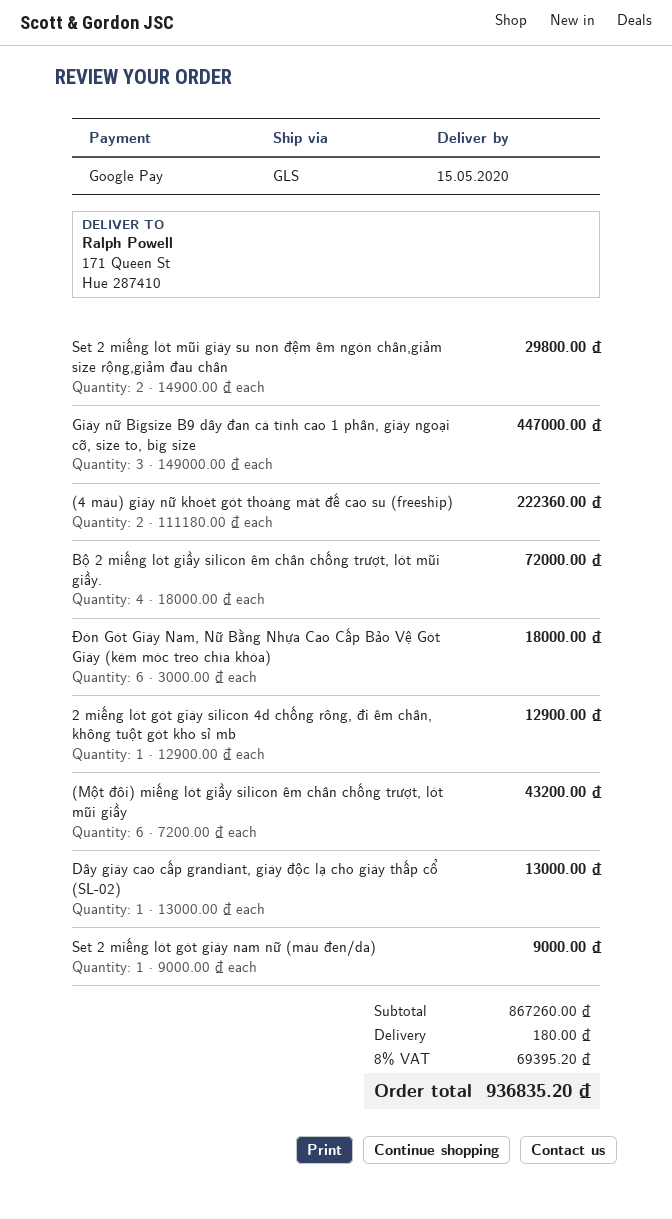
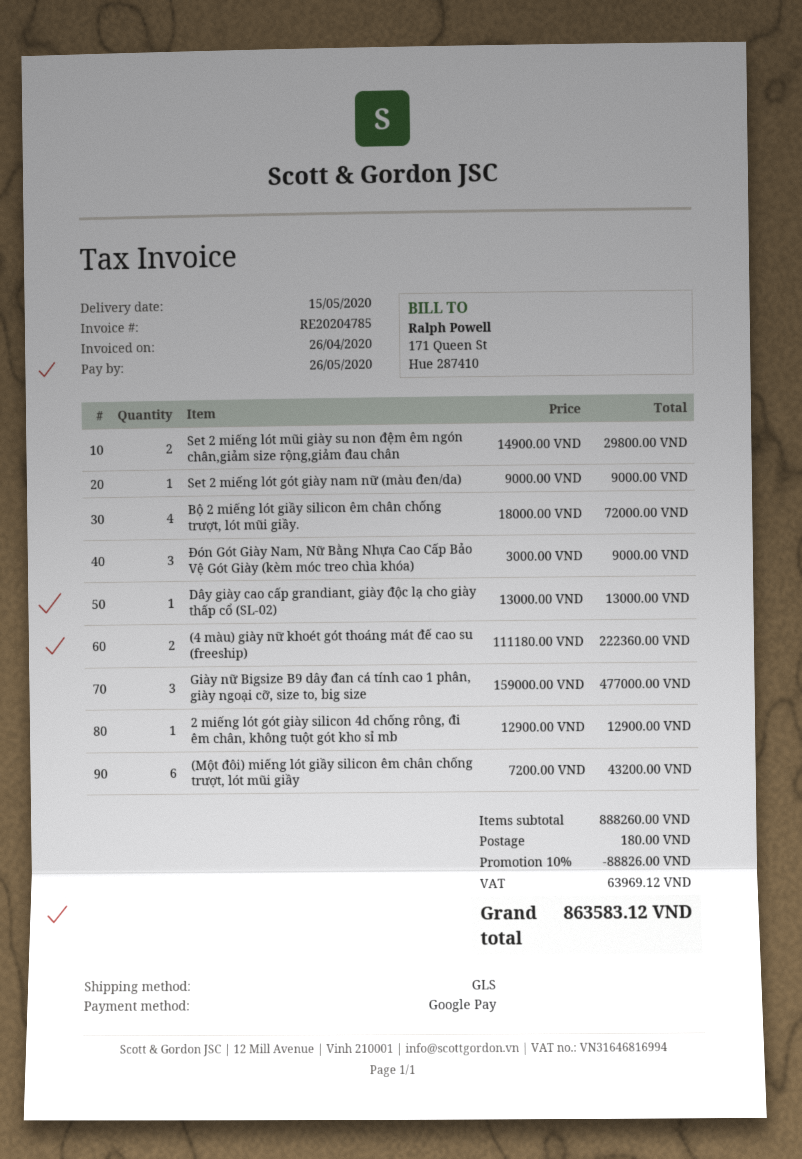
Giày nữ Bigsize B9 dây đan cá tính cao 1 phân, giày ngoại cỡ, size to, big size: 3 x 149000.00 = 447000.00 -> 3 x 159000.00 = 477000.00
Đón Gót Giày Nam, Nữ Bằng Nhựa Cao Cấp Bảo Vệ Gót Giày (kèm móc treo chìa khóa): 6 x 3000.00 = 18000.00 -> 3 x 3000.00 = 9000.00
subtotal: 867260.00 -> 888260.00
discount: none -> 10% = 88826.00
tax: 69395.20 -> 63969.12
total: 936835.20 -> 863583.12

